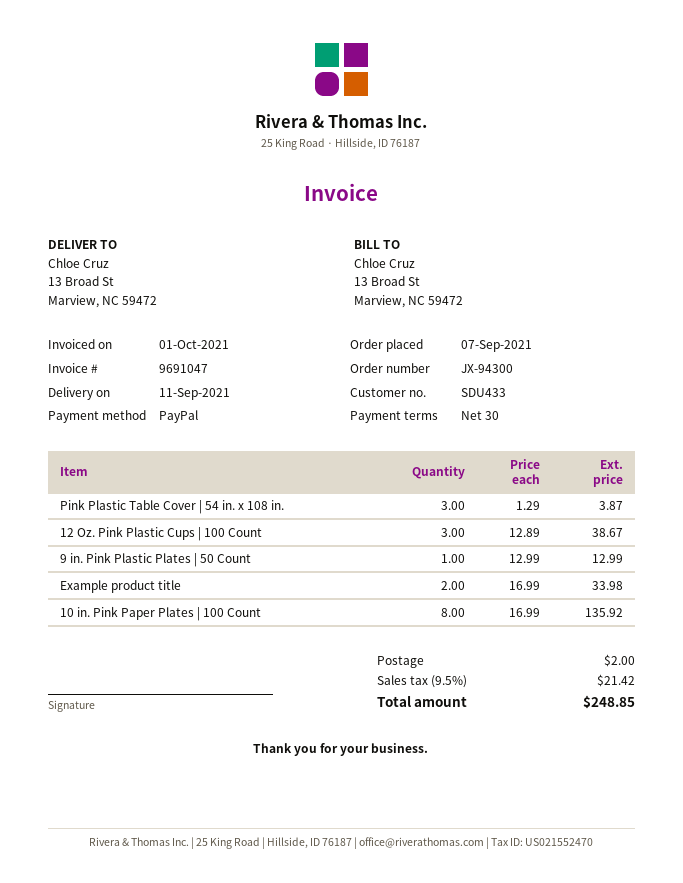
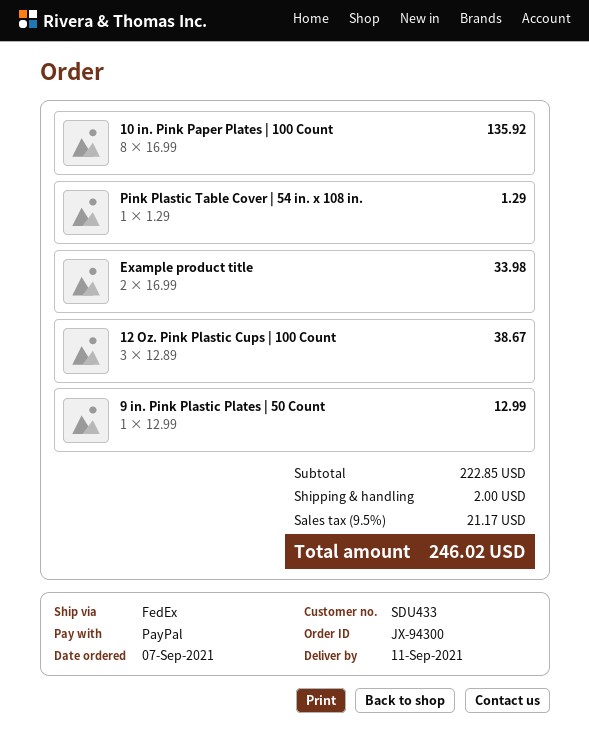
Pink Plastic Table Cover | 54 in. x 108 in.: 3 x 1.29 = 3.87 -> 1 x 1.29 = 1.29
tax: 9.5% = 21.42 -> 9.5% = 21.17
total: 248.85 -> 246.02

